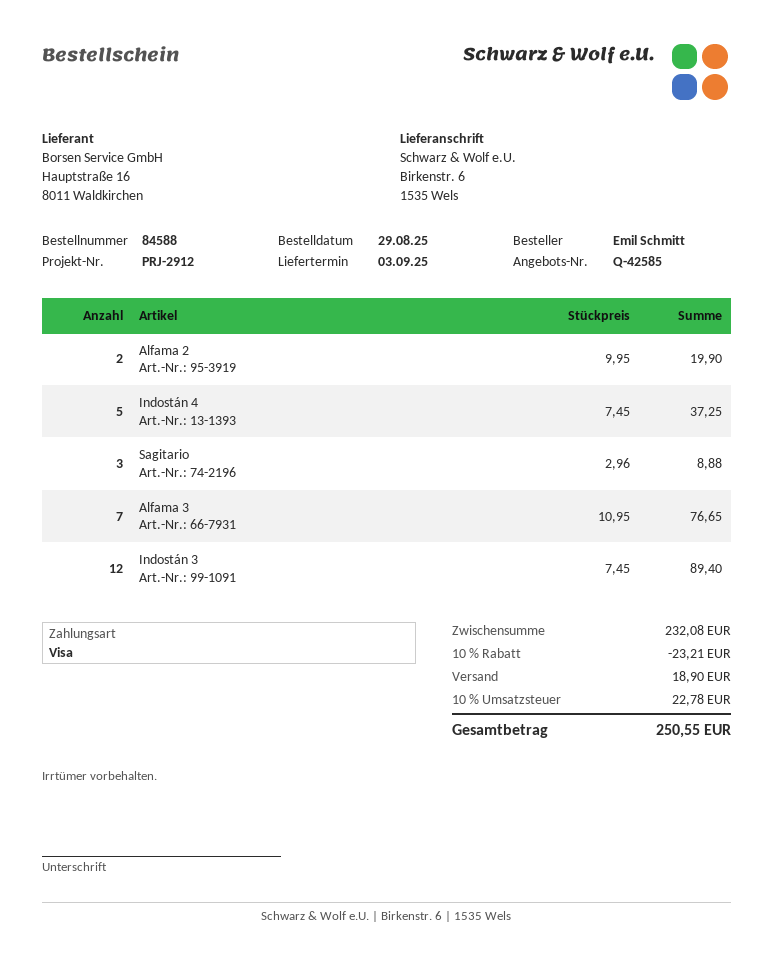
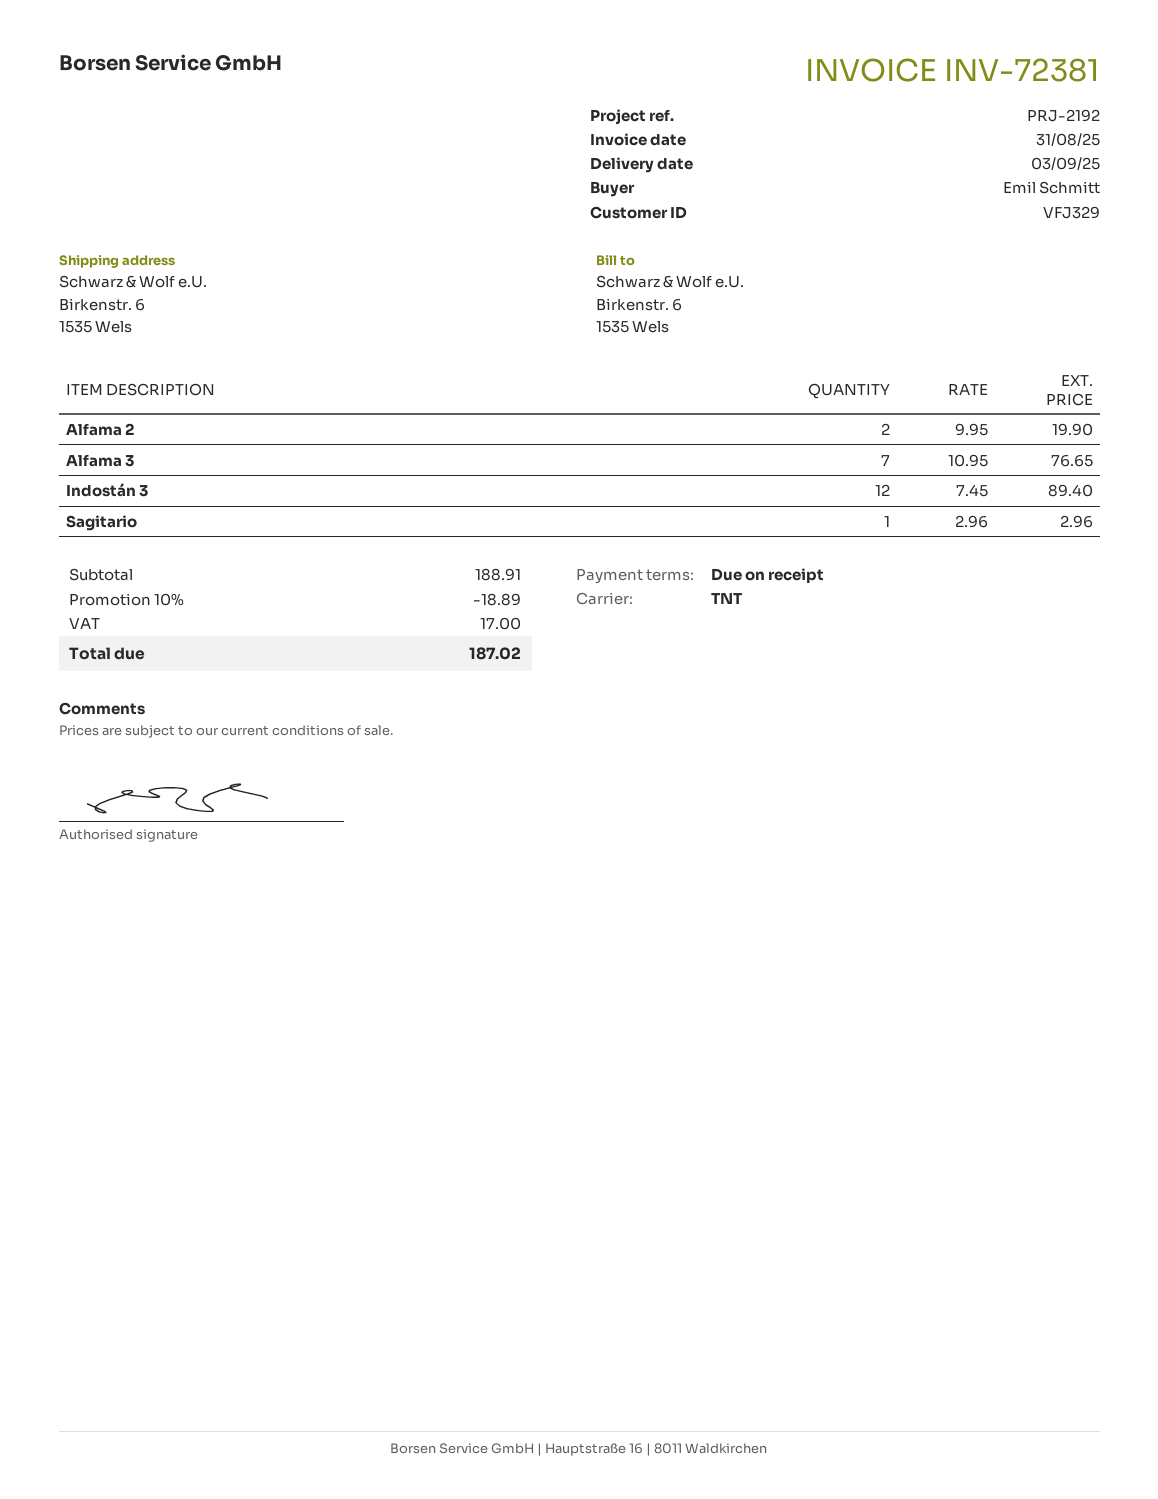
reference: PRJ-2912 -> PRJ-2192
Indostán 4: 5 x 7.45 = 37.25 -> none
Sagitario: 3 x 2.96 = 8.88 -> 1 x 2.96 = 2.96
subtotal: 232.08 -> 188.91
discount: 10% = 23.21 -> 10% = 18.89
shipping: 18.90 -> none
tax: 22.78 -> 17.00
total: 250.55 -> 187.02

